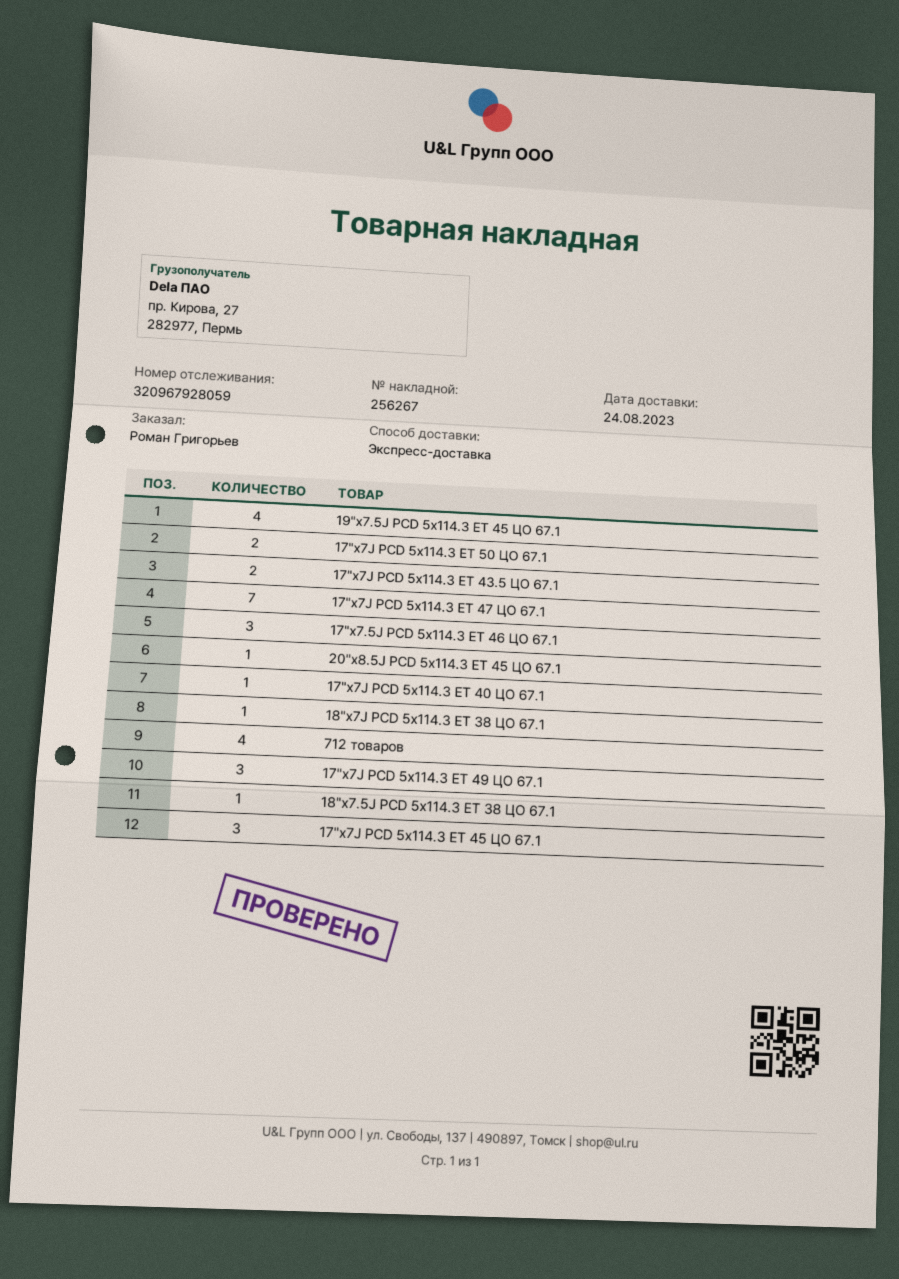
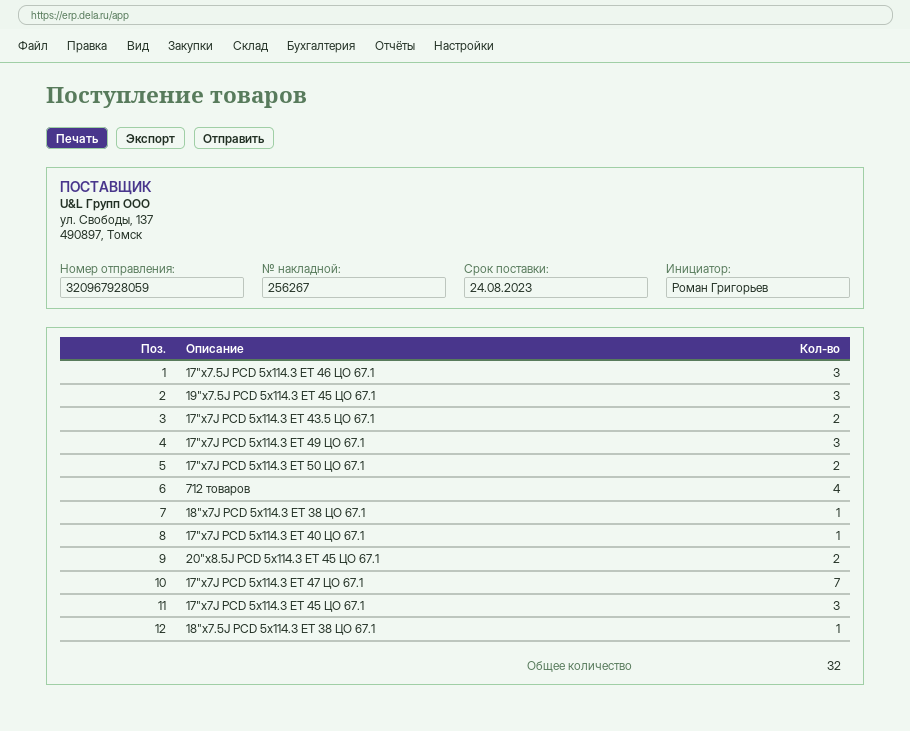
19"x7.5J PCD 5x114.3 ЕТ 45 ЦО 67.1: 4 -> 3
20"x8.5J PCD 5x114.3 ЕТ 45 ЦО 67.1: 1 -> 2

